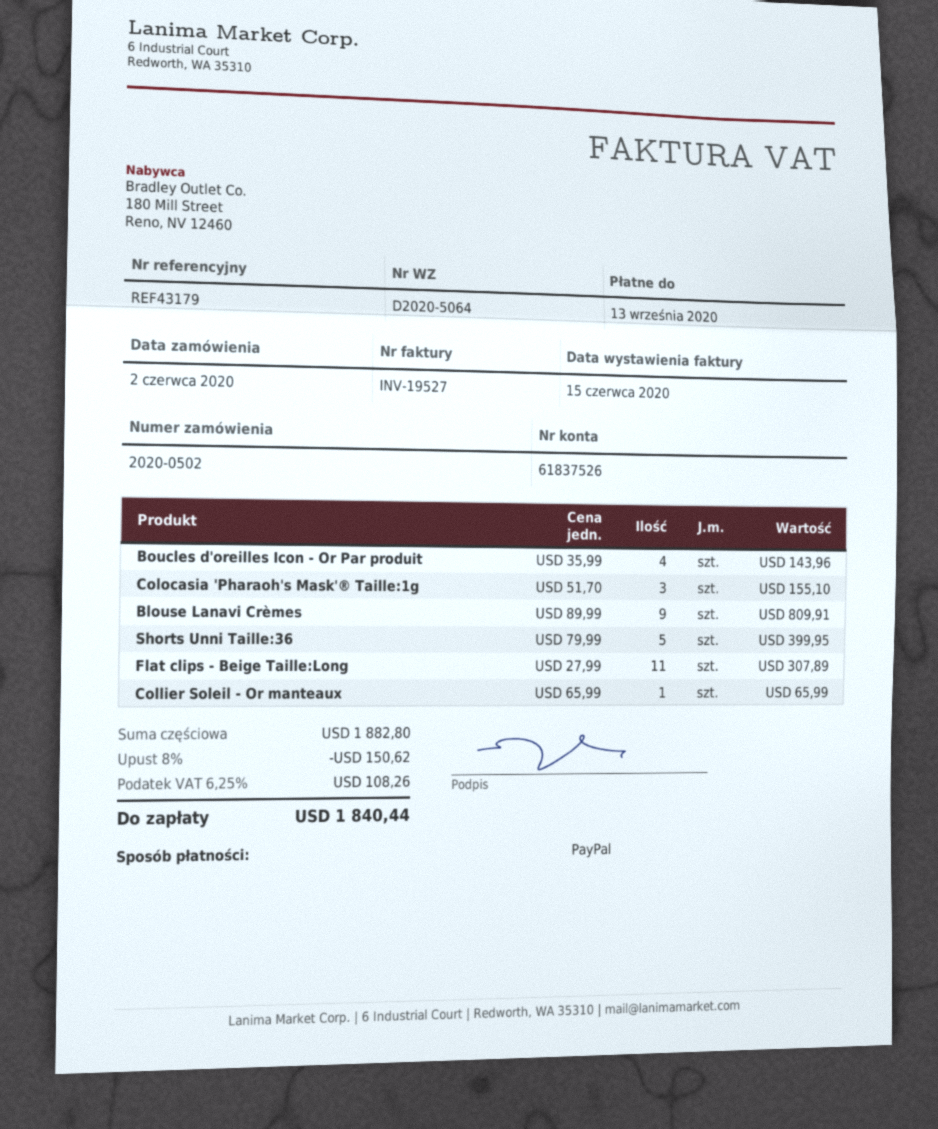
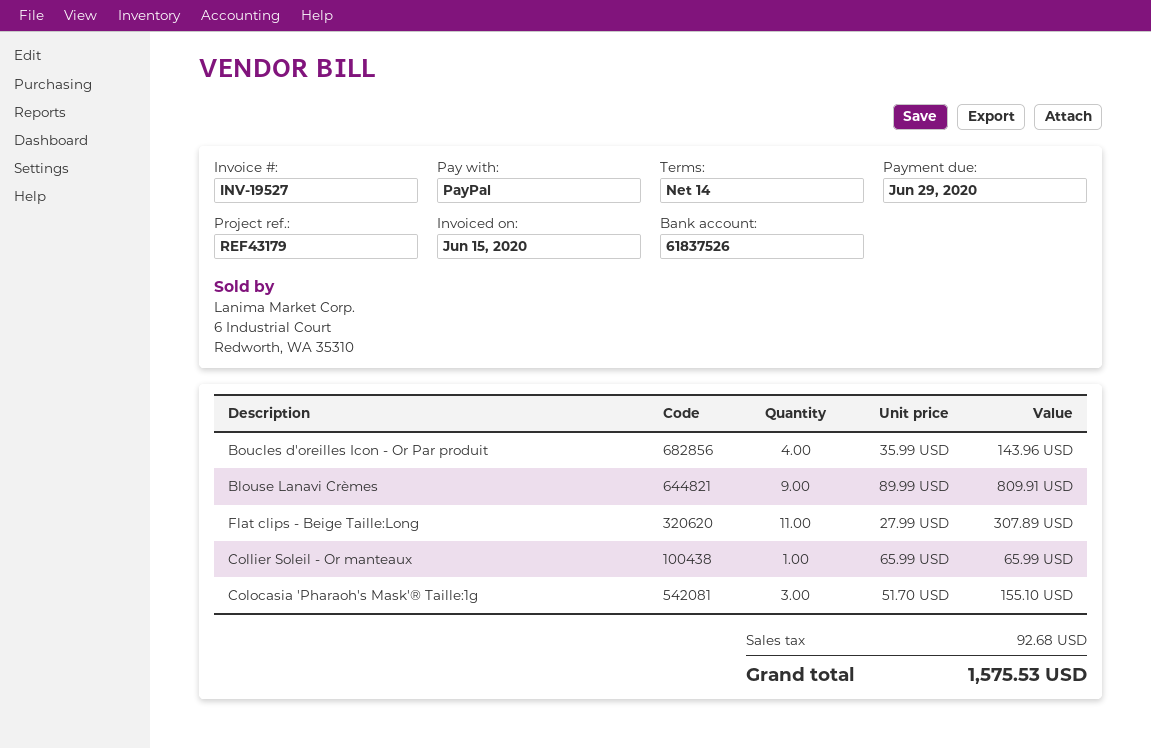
due date: 2020-09-13 -> 2020-06-29
Shorts Unni Taille:36: 5 x 79.99 = 399.95 -> none
discount: 8% = 150.62 -> none
tax: 108.26 -> 92.68
total: 1840.44 -> 1575.53

